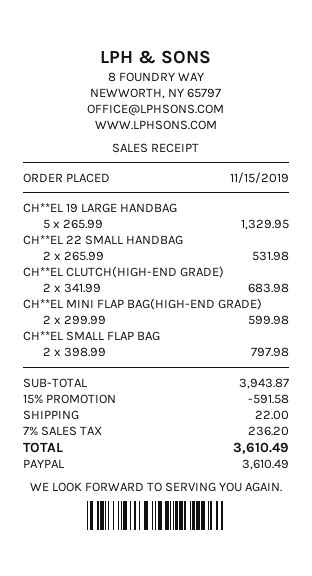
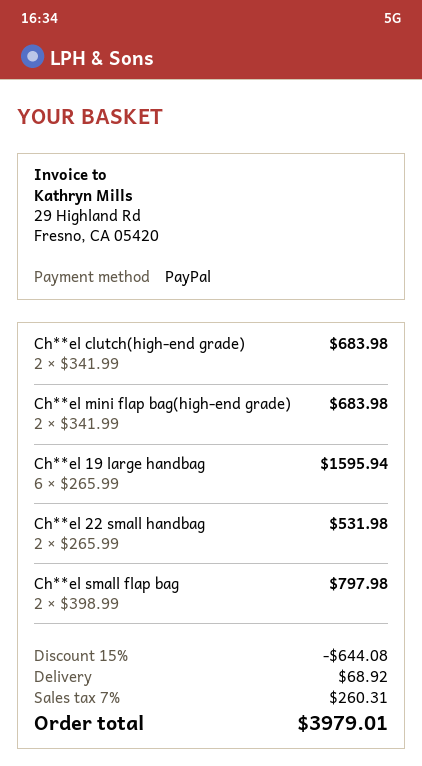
CH**EL 19 LARGE HANDBAG: 5 x 265.99 = 1329.95 -> 6 x 265.99 = 1595.94
CH**EL MINI FLAP BAG(HIGH-END GRADE): 2 x 299.99 = 599.98 -> 2 x 341.99 = 683.98
discount: 15% = 591.58 -> 15% = 644.08
shipping: 22.00 -> 68.92
tax: 7% = 236.20 -> 7% = 260.31
total: 3610.49 -> 3979.01

